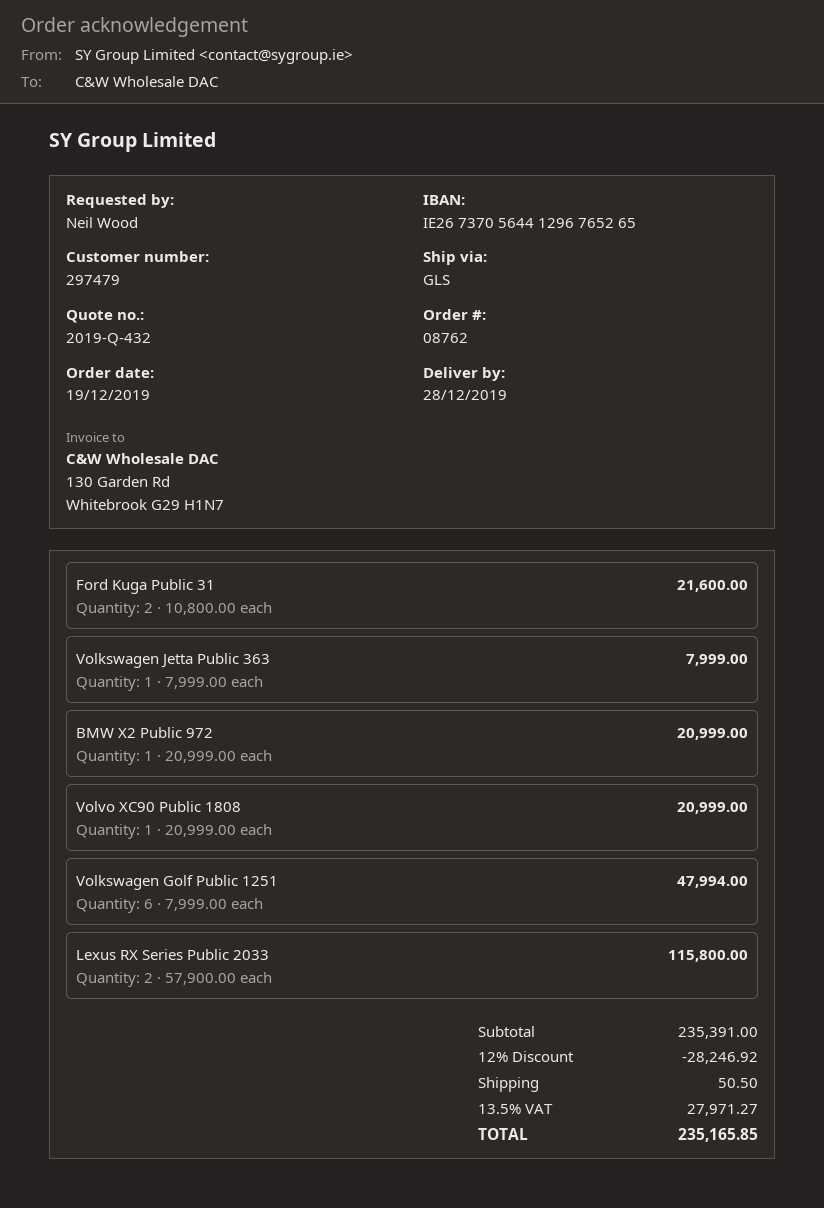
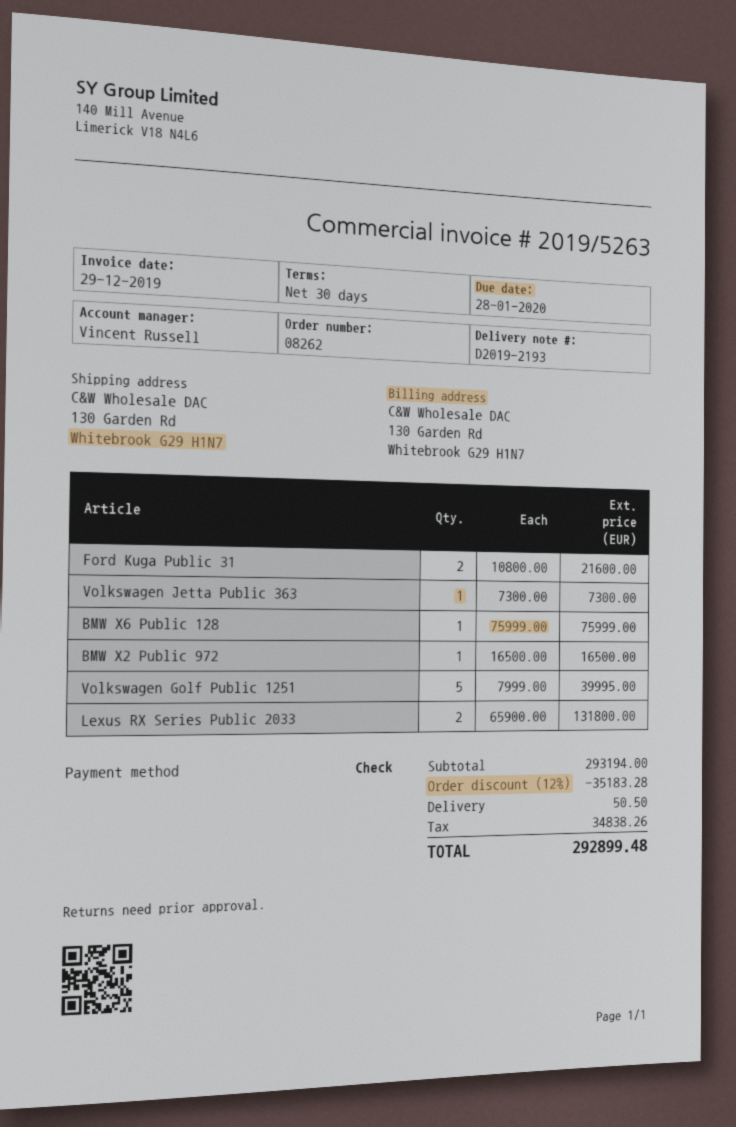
order number: 08762 -> 08262
Volkswagen Jetta Public 363: 1 x 7999.00 = 7999.00 -> 1 x 7300.00 = 7300.00
BMW X2 Public 972: 1 x 20999.00 = 20999.00 -> 1 x 16500.00 = 16500.00
Volvo XC90 Public 1808: 1 x 20999.00 = 20999.00 -> none
Volkswagen Golf Public 1251: 6 x 7999.00 = 47994.00 -> 5 x 7999.00 = 39995.00
Lexus RX Series Public 2033: 2 x 57900.00 = 115800.00 -> 2 x 65900.00 = 131800.00
BMW X6 Public 128: none -> 1 x 75999.00 = 75999.00
subtotal: 235391.00 -> 293194.00
discount: 12% = 28246.92 -> 12% = 35183.28
tax: 27971.27 -> 34838.26
total: 235165.85 -> 292899.48

